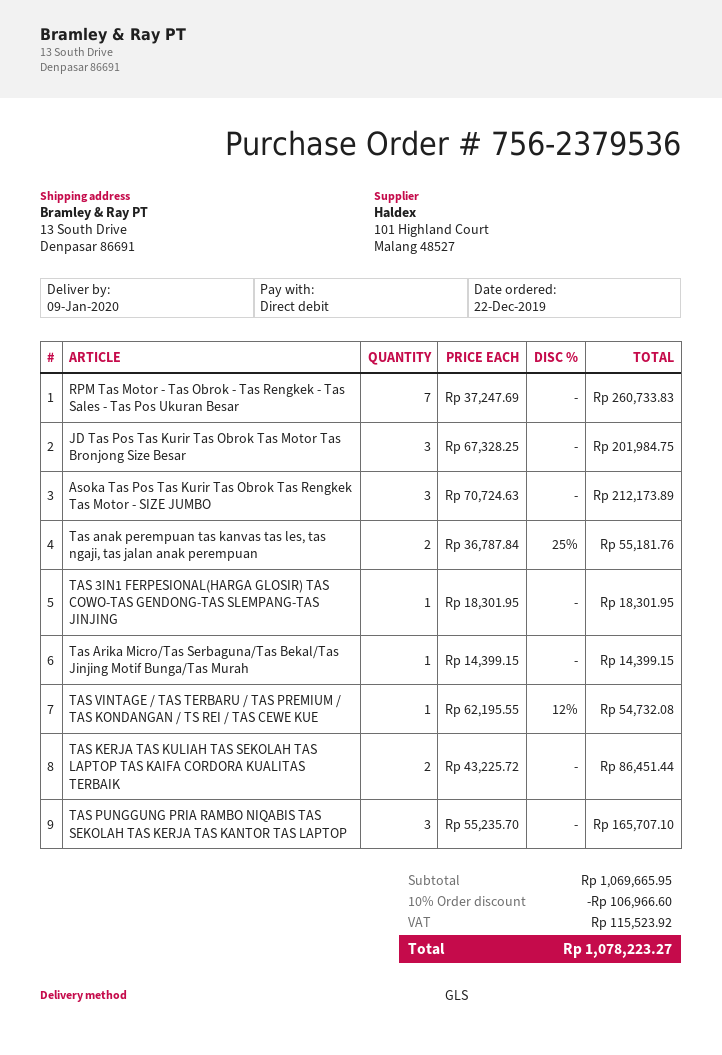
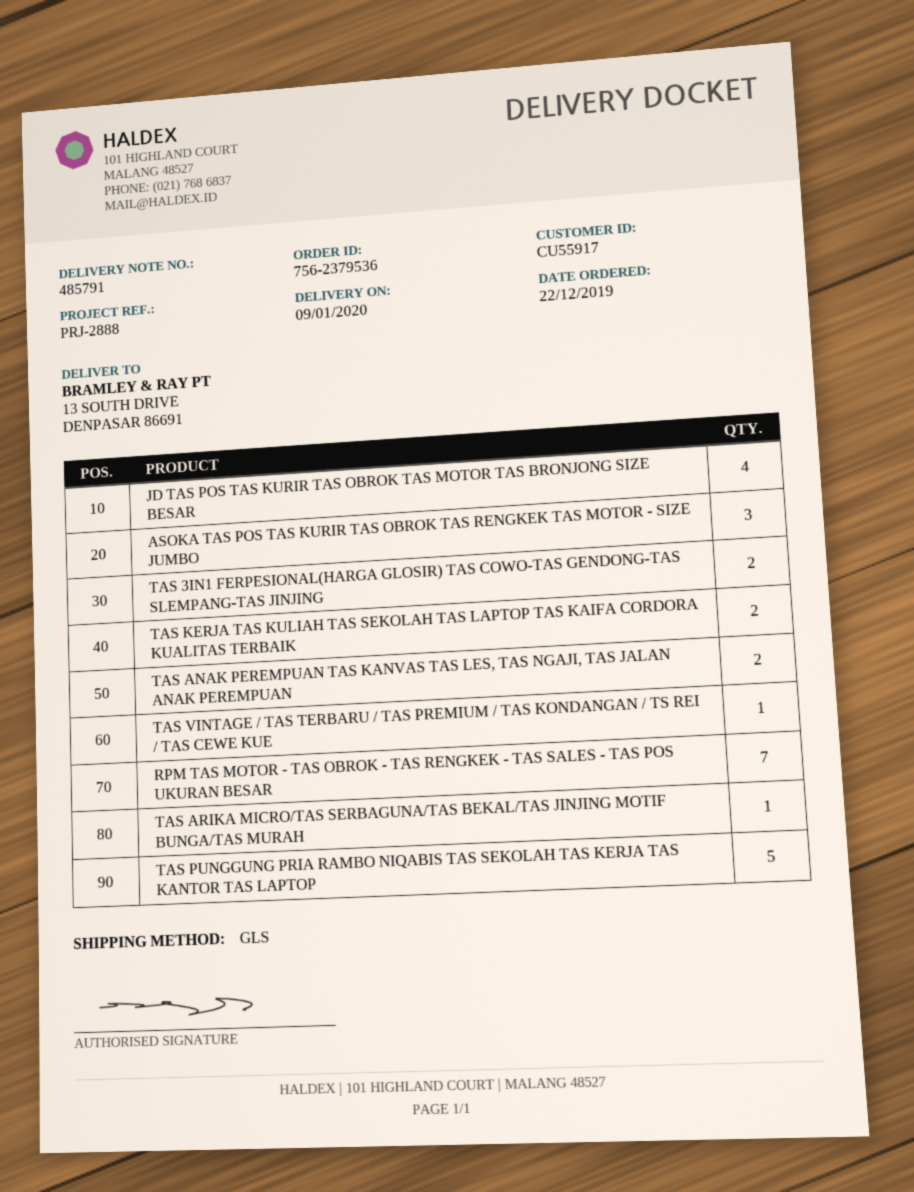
JD Tas Pos Tas Kurir Tas Obrok Tas Motor Tas Bronjong Size Besar: 3 -> 4
TAS 3IN1 FERPESIONAL(HARGA GLOSIR) TAS COWO-TAS GENDONG-TAS SLEMPANG-TAS JINJING: 1 -> 2
TAS PUNGGUNG PRIA RAMBO NIQABIS TAS SEKOLAH TAS KERJA TAS KANTOR TAS LAPTOP: 3 -> 5

